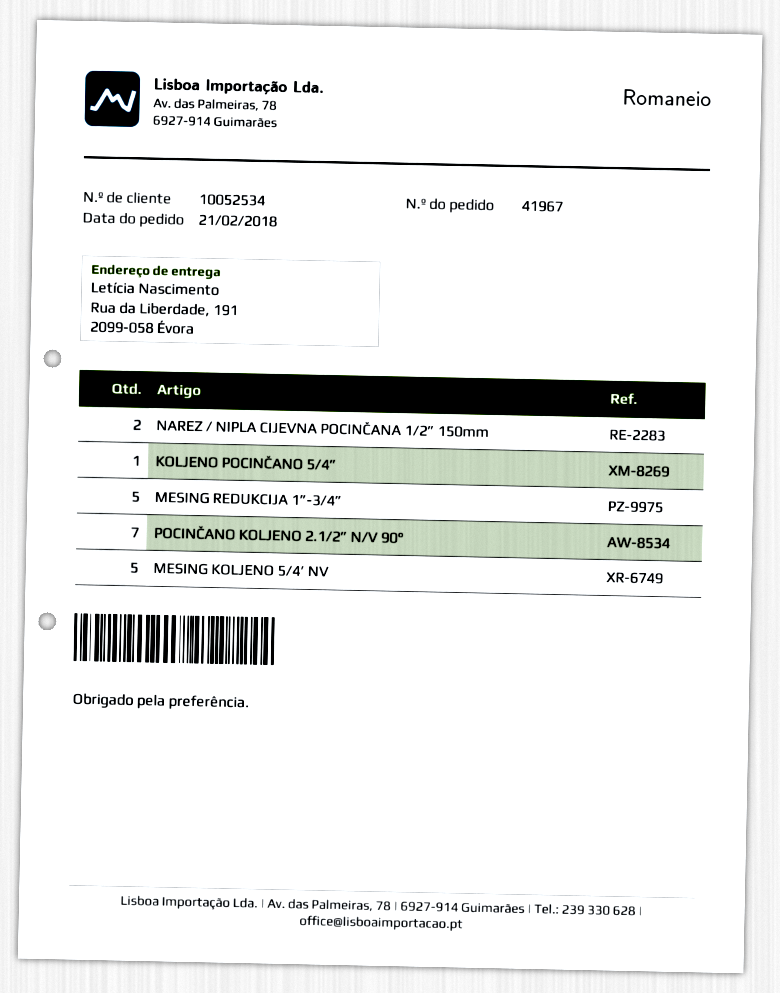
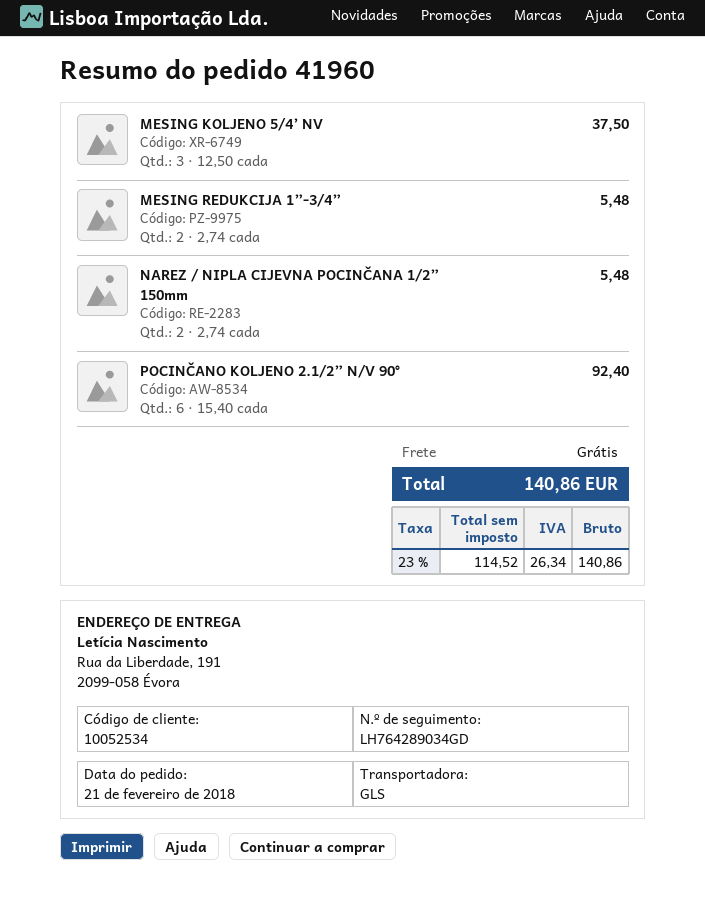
order number: 41967 -> 41960
KOLJENO POCINČANO 5/4”: 1 -> none
MESING REDUKCIJA 1”-3/4”: 5 -> 2
POCINČANO KOLJENO 2.1/2” N/V 90°: 7 -> 6
MESING KOLJENO 5/4’ NV: 5 -> 3

